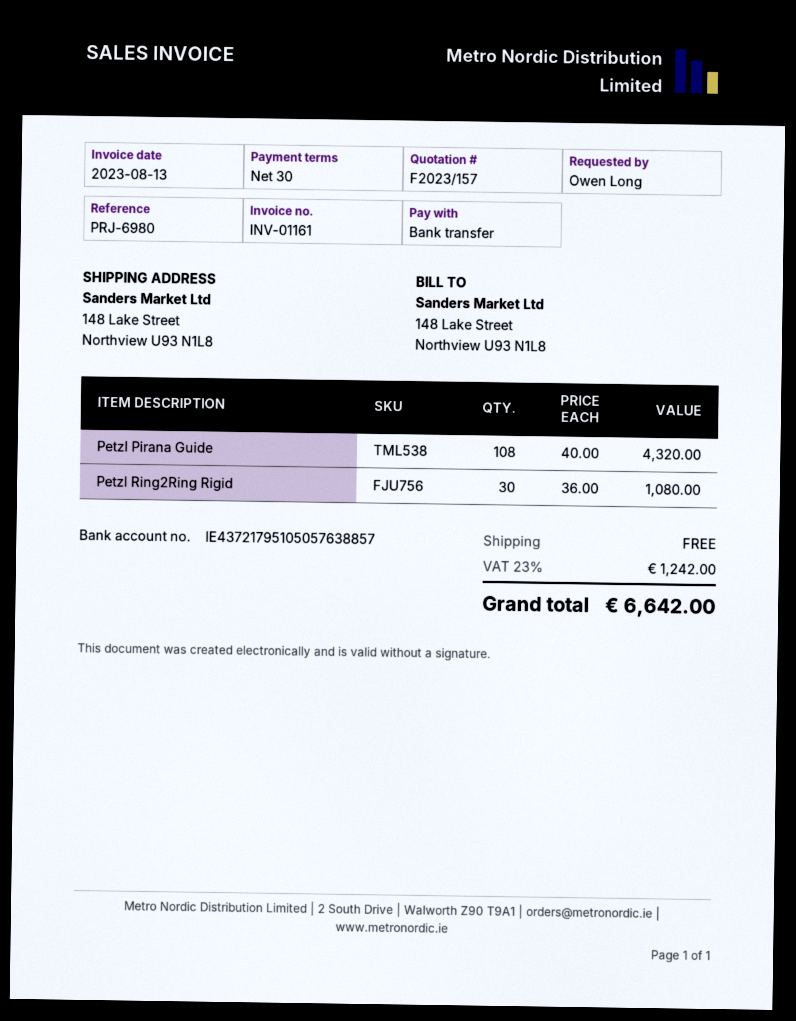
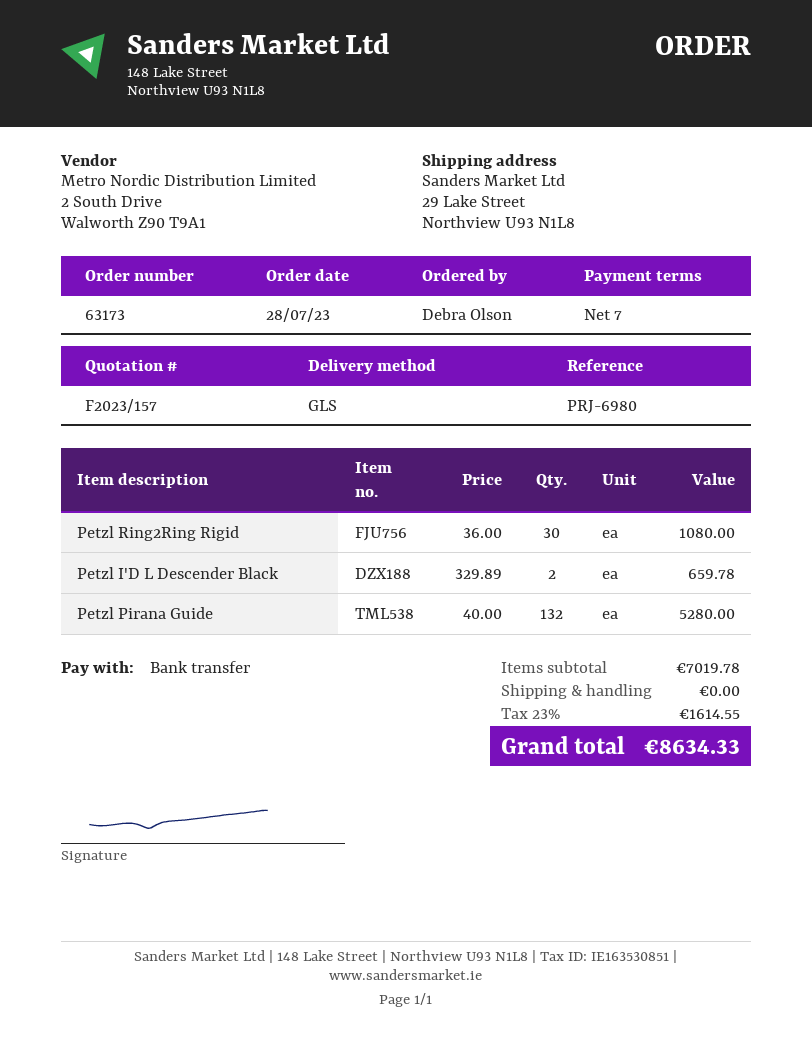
payment terms: 30 days -> 7 days
ordered by: Owen Long -> Debra Olson
ship to: 148 Lake Street, Northview U93 N1L8 -> 29 Lake Street, Northview U93 N1L8
Petzl Pirana Guide: 108 x 40.00 = 4320.00 -> 132 x 40.00 = 5280.00
Petzl I'D L Descender Black: none -> 2 x 329.89 = 659.78
tax: 23% = 1242.00 -> 23% = 1614.55
total: 6642.00 -> 8634.33

